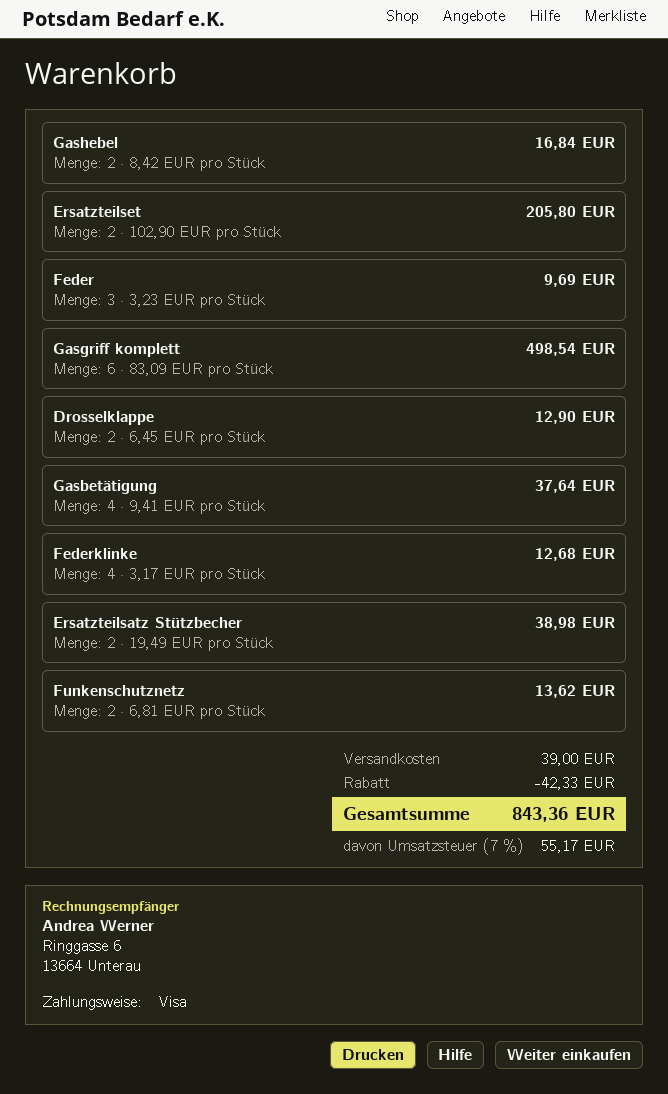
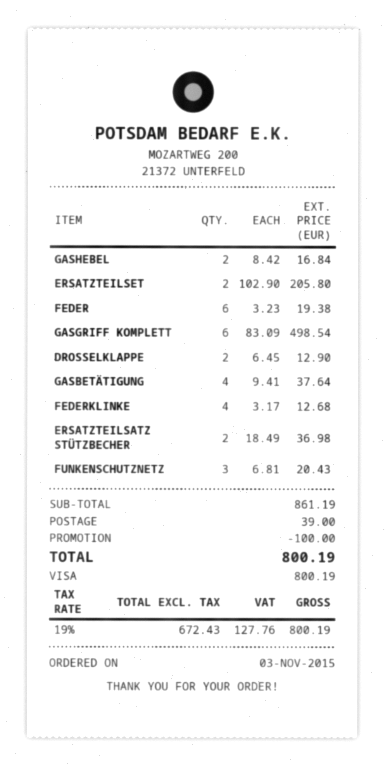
Feder: 3 x 3.23 = 9.69 -> 6 x 3.23 = 19.38
Ersatzteilsatz Stützbecher: 2 x 19.49 = 38.98 -> 2 x 18.49 = 36.98
Funkenschutznetz: 2 x 6.81 = 13.62 -> 3 x 6.81 = 20.43
discount: 42.33 -> 100.00
tax: 7% = 55.17 -> 19% = 127.76
total: 843.36 -> 800.19

